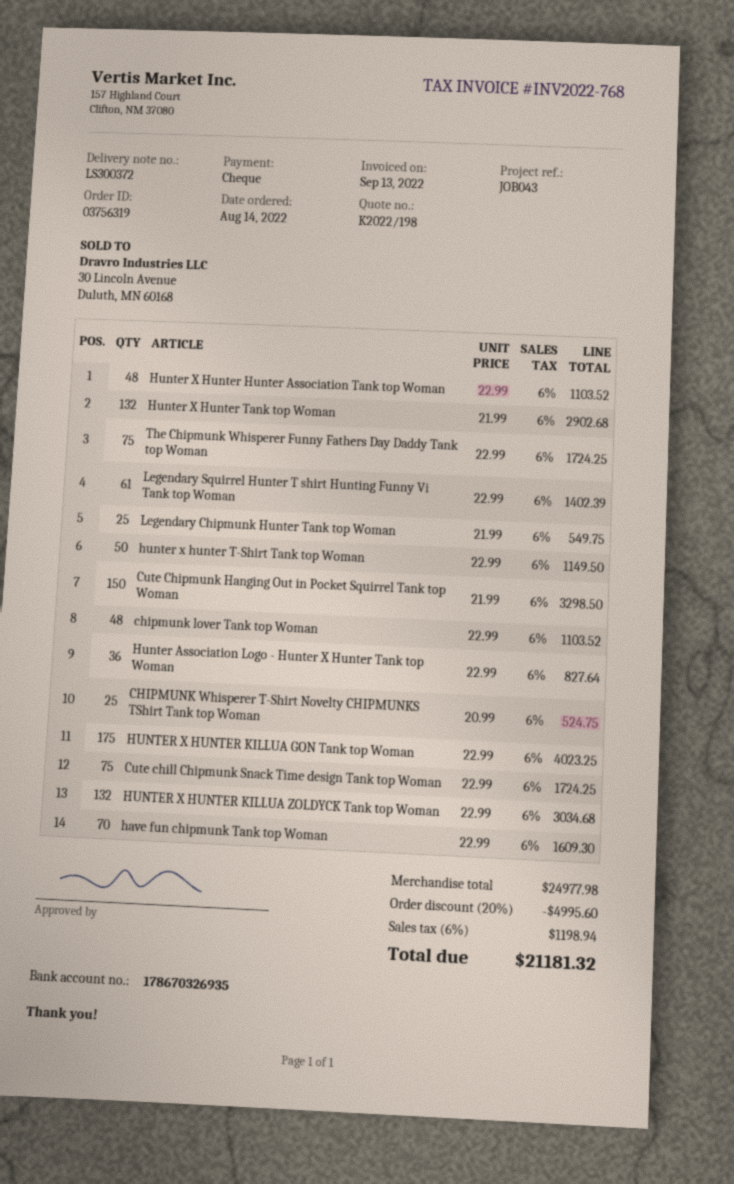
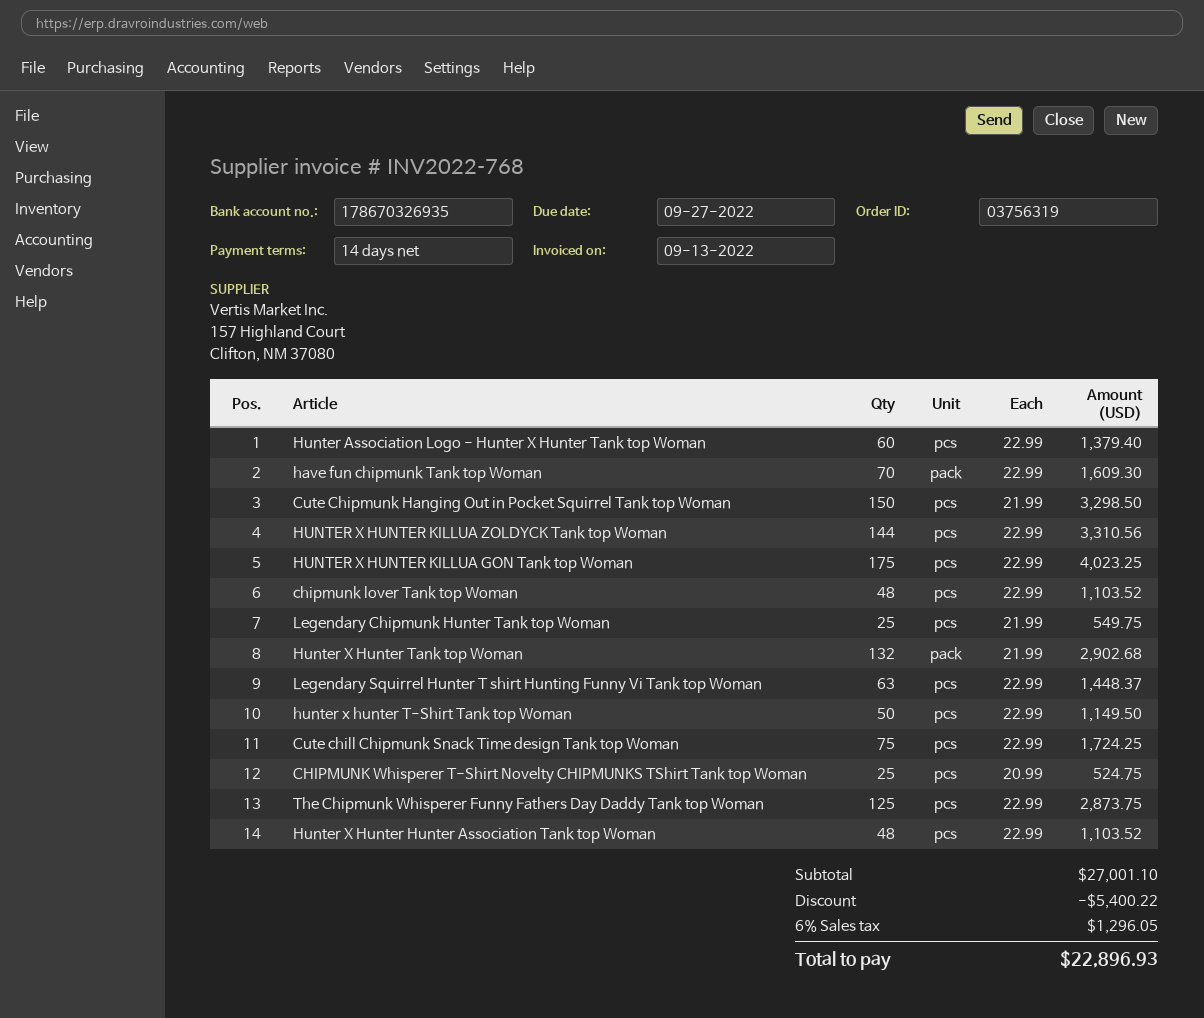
The Chipmunk Whisperer Funny Fathers Day Daddy Tank top Woman: 75 x 22.99 = 1724.25 -> 125 x 22.99 = 2873.75
Legendary Squirrel Hunter T shirt Hunting Funny Vi Tank top Woman: 61 x 22.99 = 1402.39 -> 63 x 22.99 = 1448.37
Hunter Association Logo - Hunter X Hunter Tank top Woman: 36 x 22.99 = 827.64 -> 60 x 22.99 = 1379.40
HUNTER X HUNTER KILLUA ZOLDYCK Tank top Woman: 132 x 22.99 = 3034.68 -> 144 x 22.99 = 3310.56
subtotal: 24977.98 -> 27001.10
discount: 4995.60 -> 5400.22
tax: 6% = 1198.94 -> 6% = 1296.05
total: 21181.32 -> 22896.93

